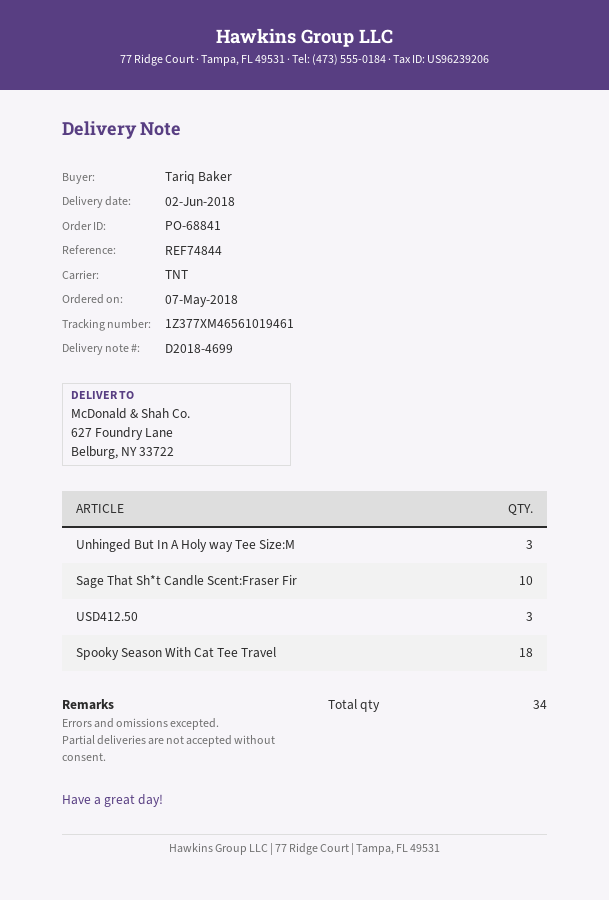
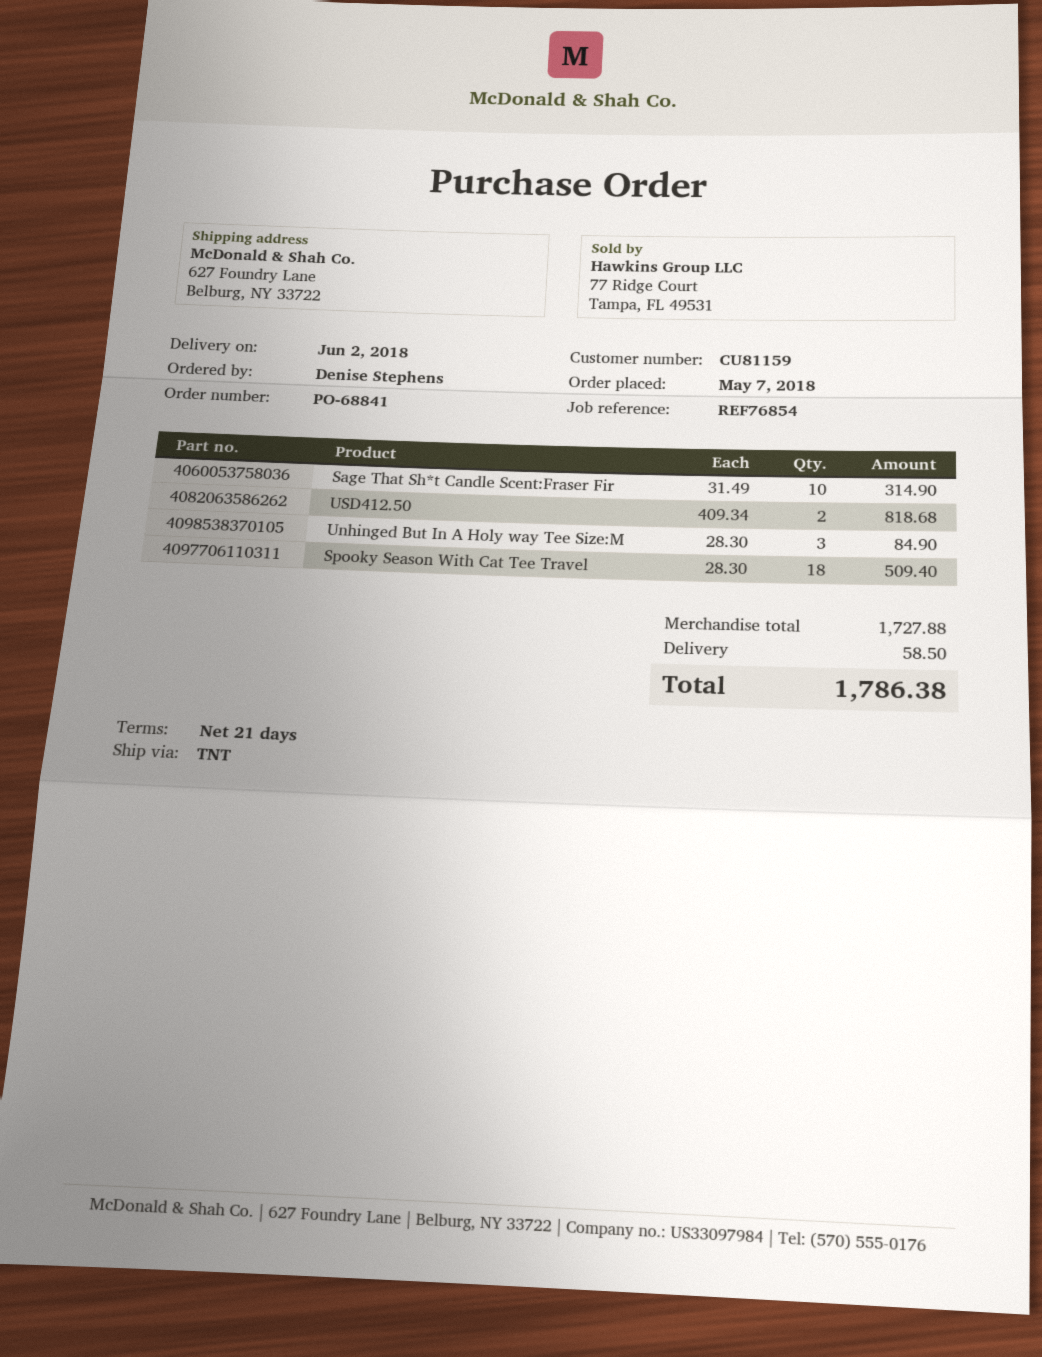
reference: REF74844 -> REF76854
ordered by: Tariq Baker -> Denise Stephens
USD412.50: 3 -> 2

